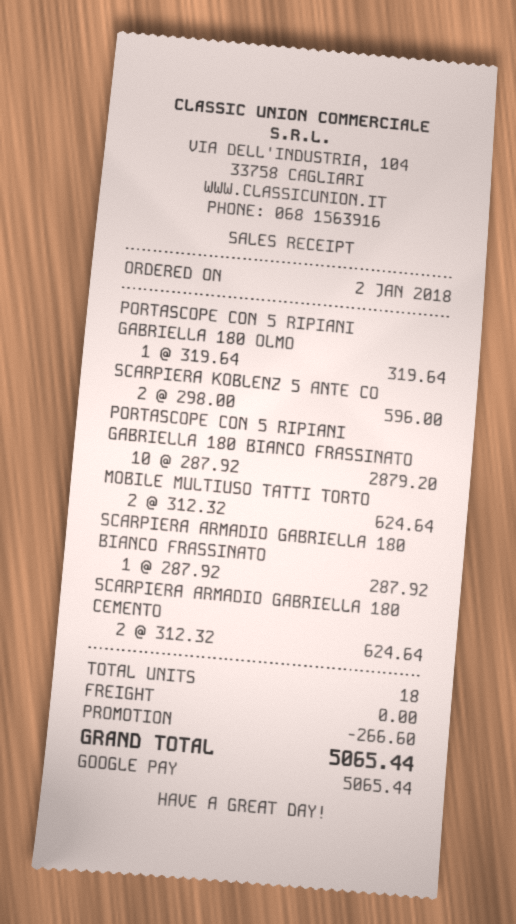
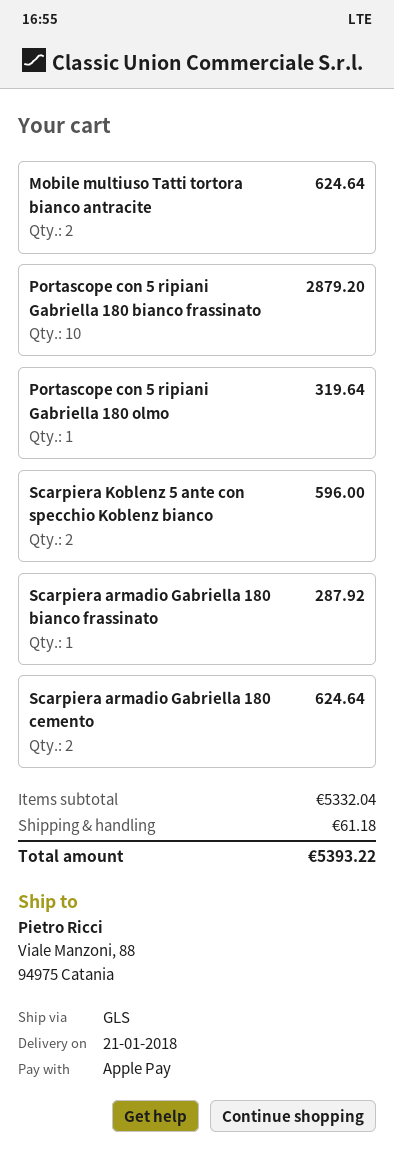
payment method: Google Pay -> Apple Pay
discount: 266.60 -> none
shipping: 0.00 -> 61.18
total: 5065.44 -> 5393.22

